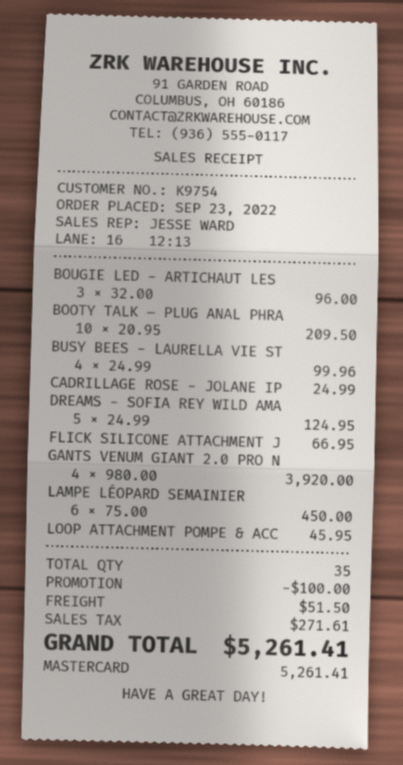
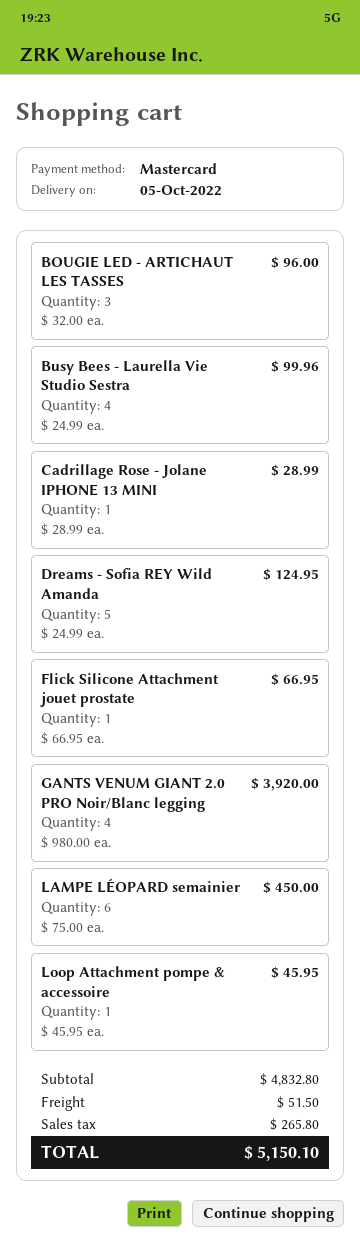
BOOTY TALK – PLUG ANAL PHRA: 10 x 20.95 = 209.50 -> none
CADRILLAGE ROSE - JOLANE IP: 1 x 24.99 = 24.99 -> 1 x 28.99 = 28.99
discount: 100.00 -> none
tax: 271.61 -> 265.80
total: 5261.41 -> 5150.10

